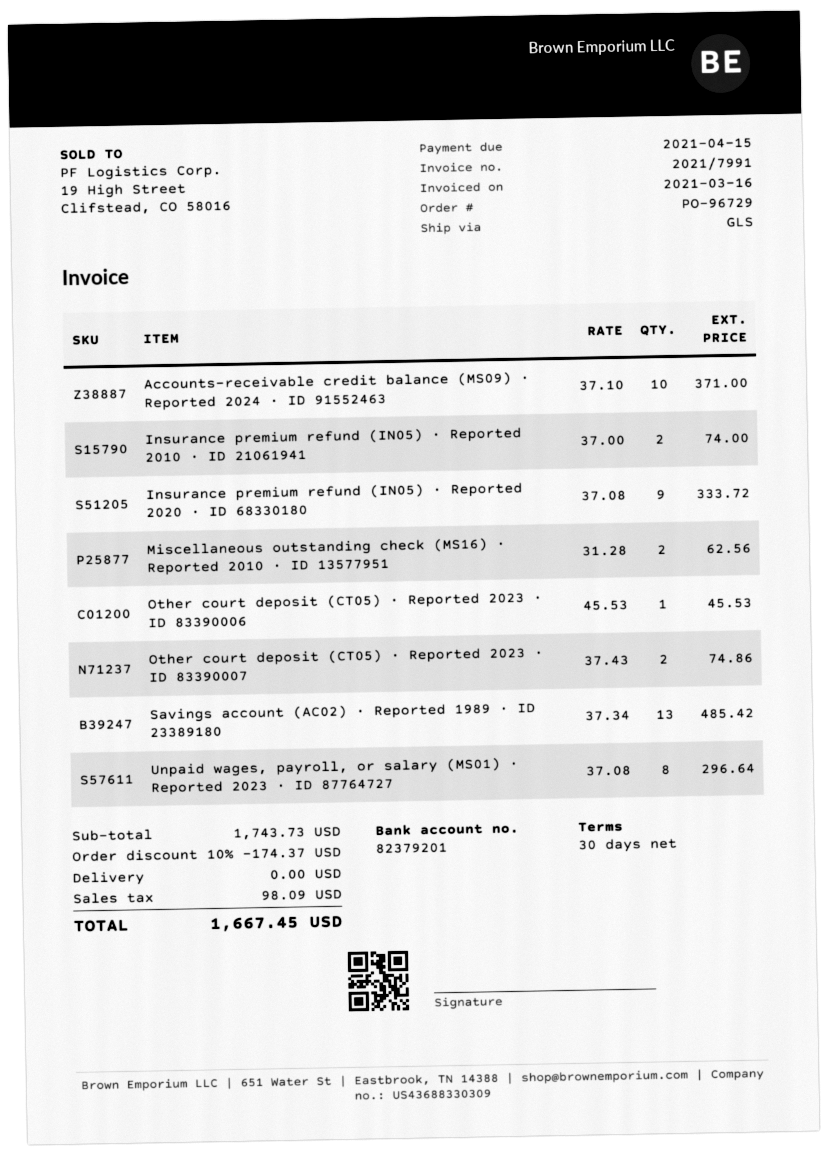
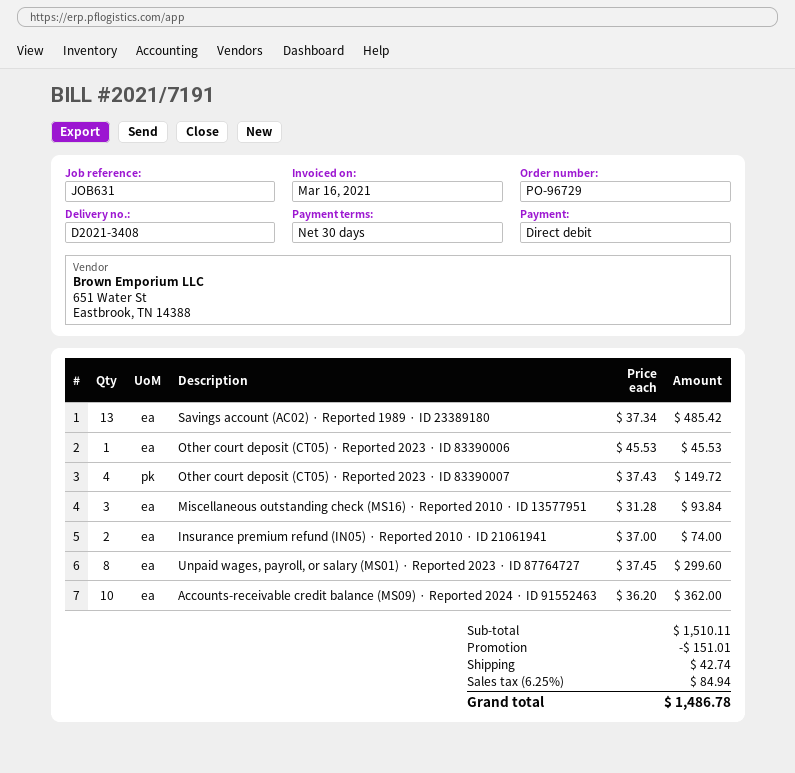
invoice number: 2021/7991 -> 2021/7191
Accounts-receivable credit balance (MS09) · Reported 2024 · ID 91552463: 10 x 37.10 = 371.00 -> 10 x 36.20 = 362.00
Insurance premium refund (IN05) · Reported 2020 · ID 68330180: 9 x 37.08 = 333.72 -> none
Miscellaneous outstanding check (MS16) · Reported 2010 · ID 13577951: 2 x 31.28 = 62.56 -> 3 x 31.28 = 93.84
Other court deposit (CT05) · Reported 2023 · ID 83390007: 2 x 37.43 = 74.86 -> 4 x 37.43 = 149.72
Unpaid wages, payroll, or salary (MS01) · Reported 2023 · ID 87764727: 8 x 37.08 = 296.64 -> 8 x 37.45 = 299.60
subtotal: 1743.73 -> 1510.11
discount: 174.37 -> 151.01
shipping: 0.00 -> 42.74
tax: 98.09 -> 84.94
total: 1667.45 -> 1486.78

